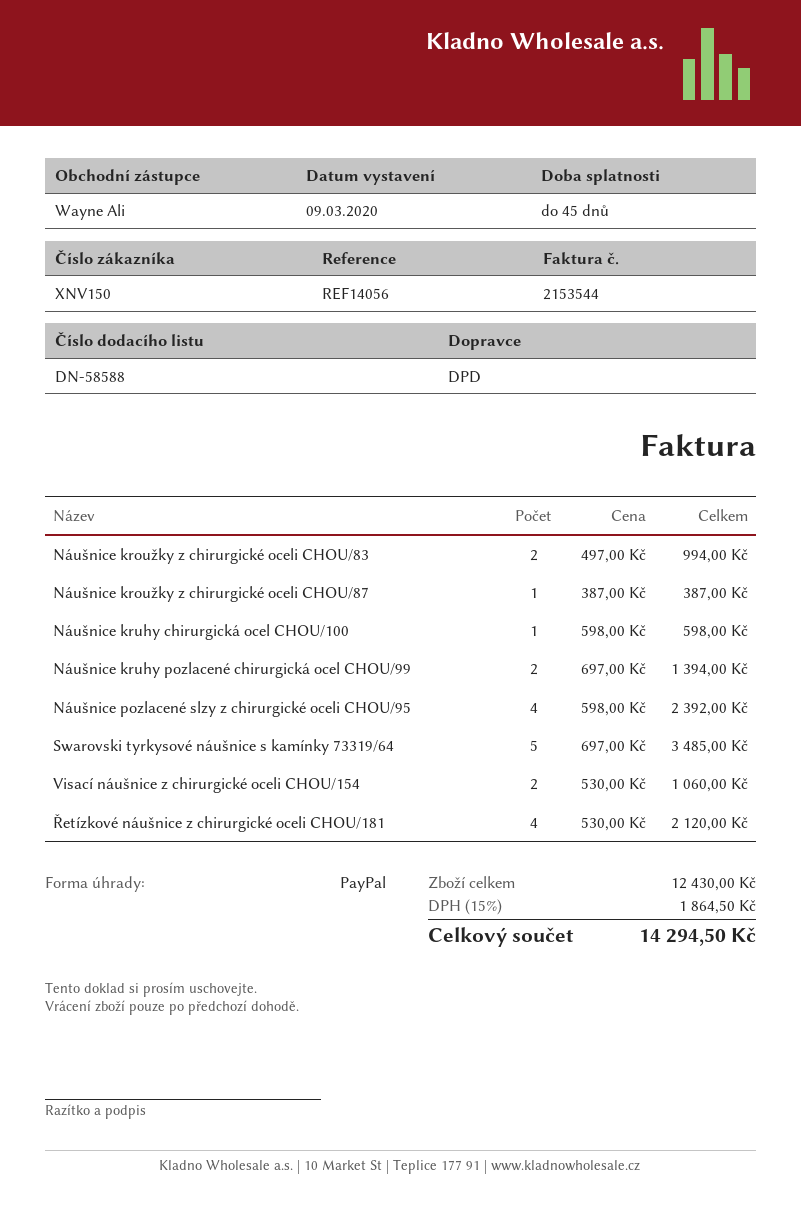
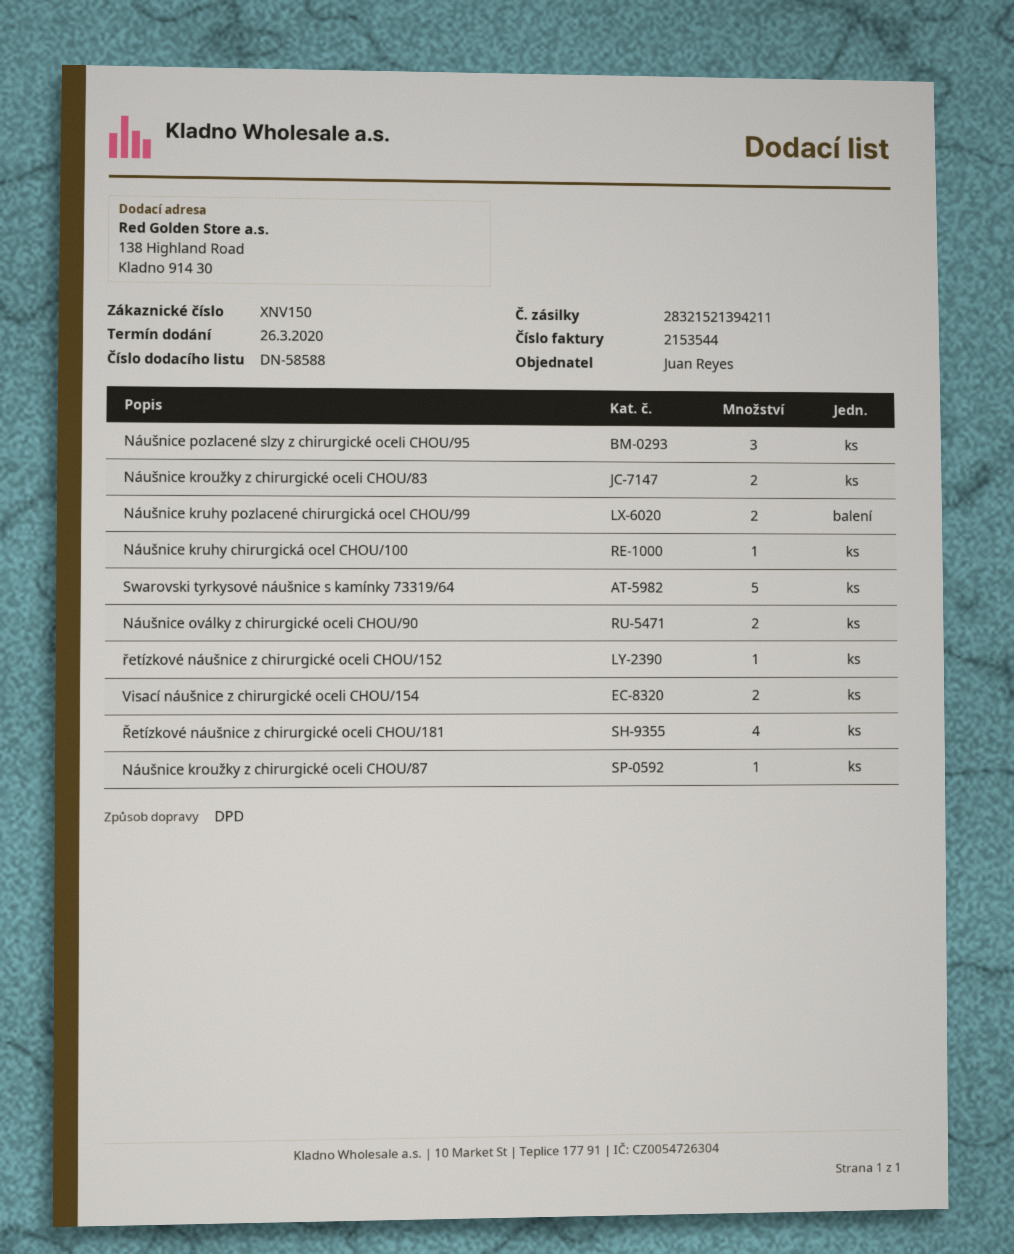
Náušnice pozlacené slzy z chirurgické oceli CHOU/95: 4 -> 3
Náušnice oválky z chirurgické oceli CHOU/90: none -> 2
řetízkové náušnice z chirurgické oceli CHOU/152: none -> 1

